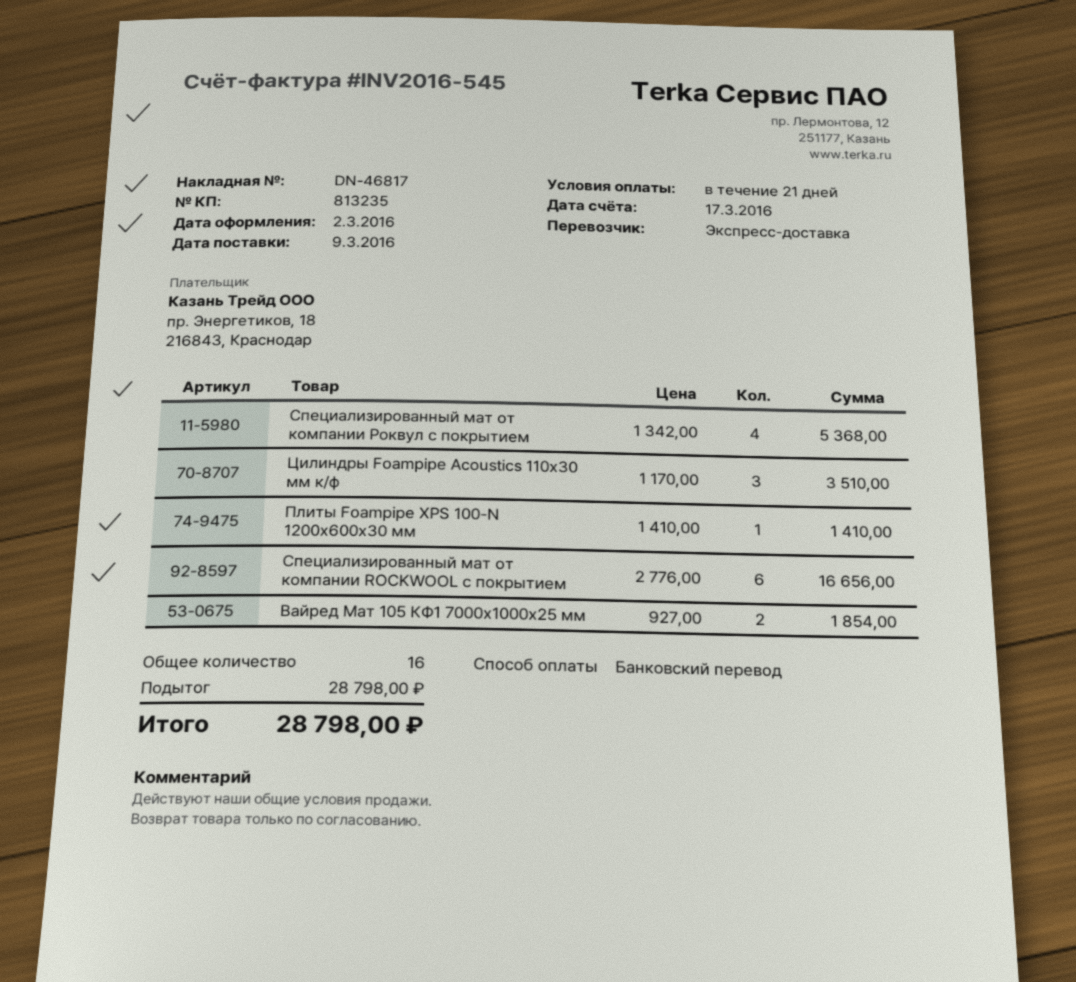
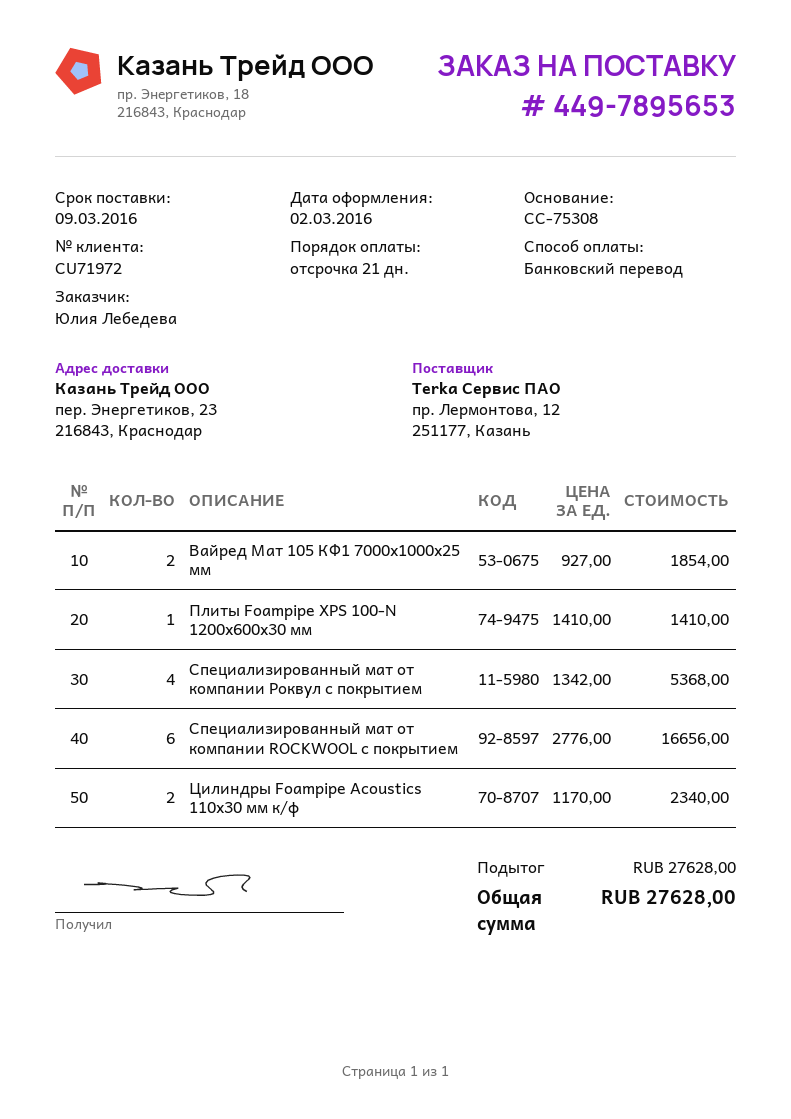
Цилиндры Foampipe Acoustics 110x30 мм к/ф: 3 x 1170.00 = 3510.00 -> 2 x 1170.00 = 2340.00
subtotal: 28798.00 -> 27628.00
total: 28798.00 -> 27628.00

